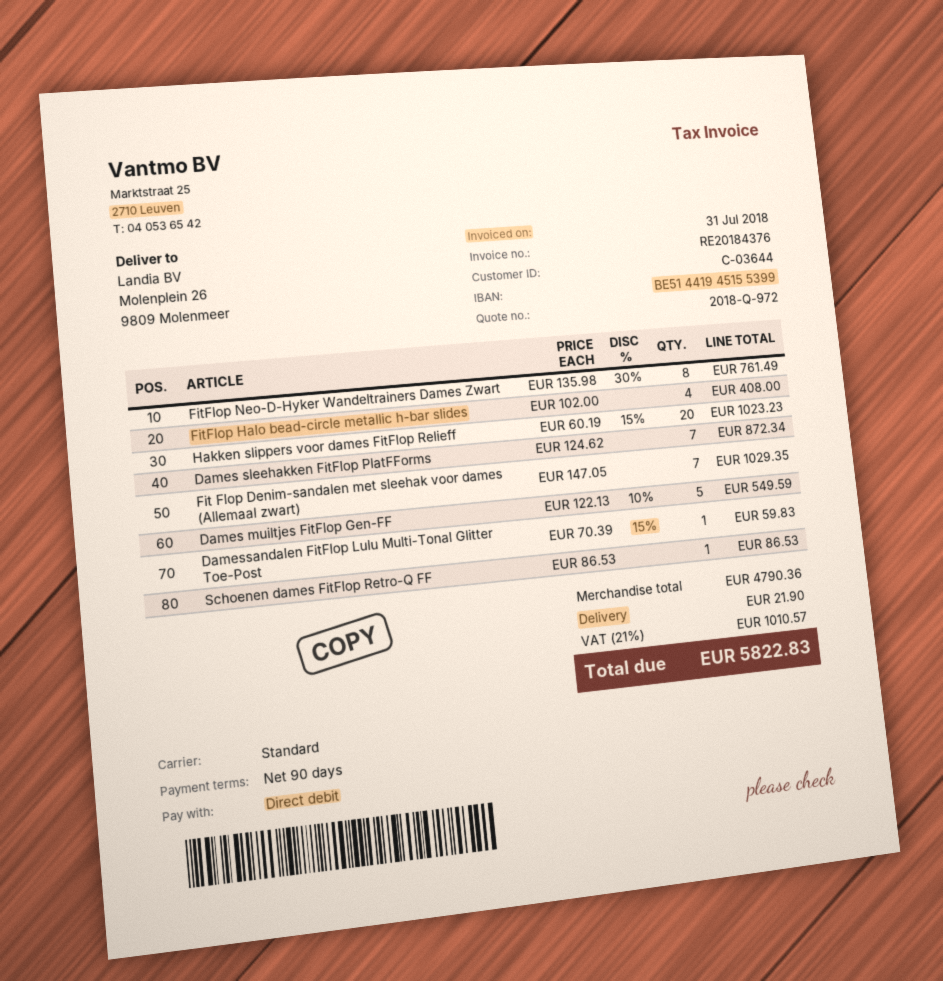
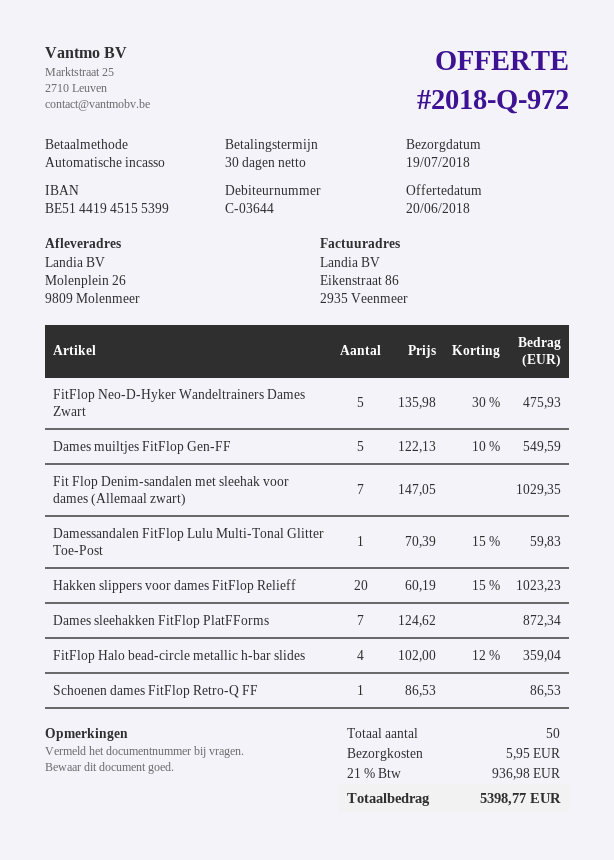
payment terms: 90 days -> 30 days
FitFlop Neo-D-Hyker Wandeltrainers Dames Zwart: 8 x 135.98 - 30% = 761.49 -> 5 x 135.98 - 30% = 475.93
FitFlop Halo bead-circle metallic h-bar slides: 4 x 102.00 = 408.00 -> 4 x 102.00 - 12% = 359.04
shipping: 21.90 -> 5.95
tax: 21% = 1010.57 -> 21% = 936.98
total: 5822.83 -> 5398.77

